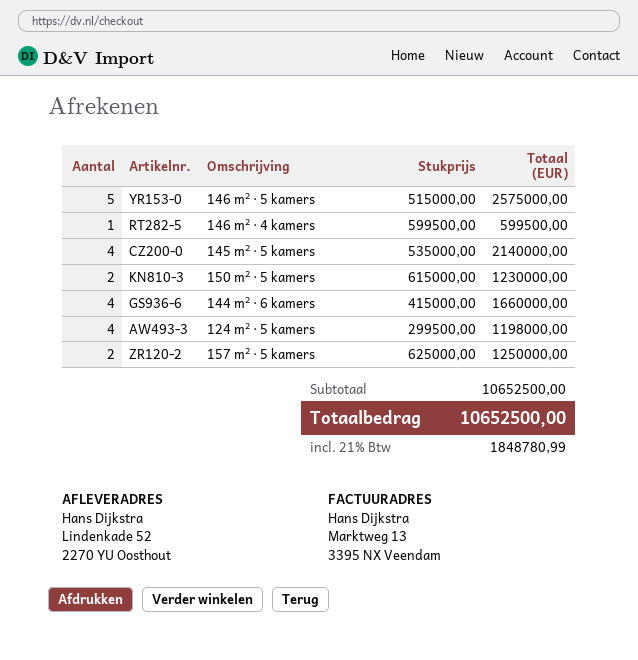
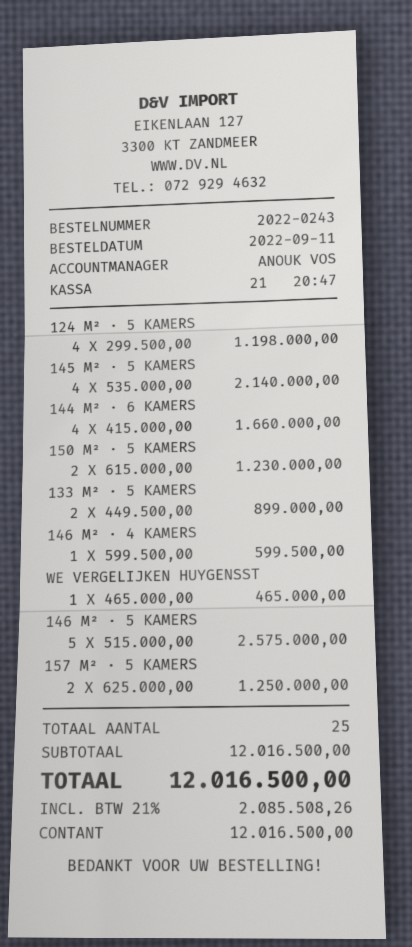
133 M² · 5 KAMERS: none -> 2 x 449500.00 = 899000.00
WE VERGELIJKEN HUYGENSST: none -> 1 x 465000.00 = 465000.00
subtotal: 10652500.00 -> 12016500.00
tax: 21% = 1848780.99 -> 21% = 2085508.26
total: 10652500.00 -> 12016500.00

